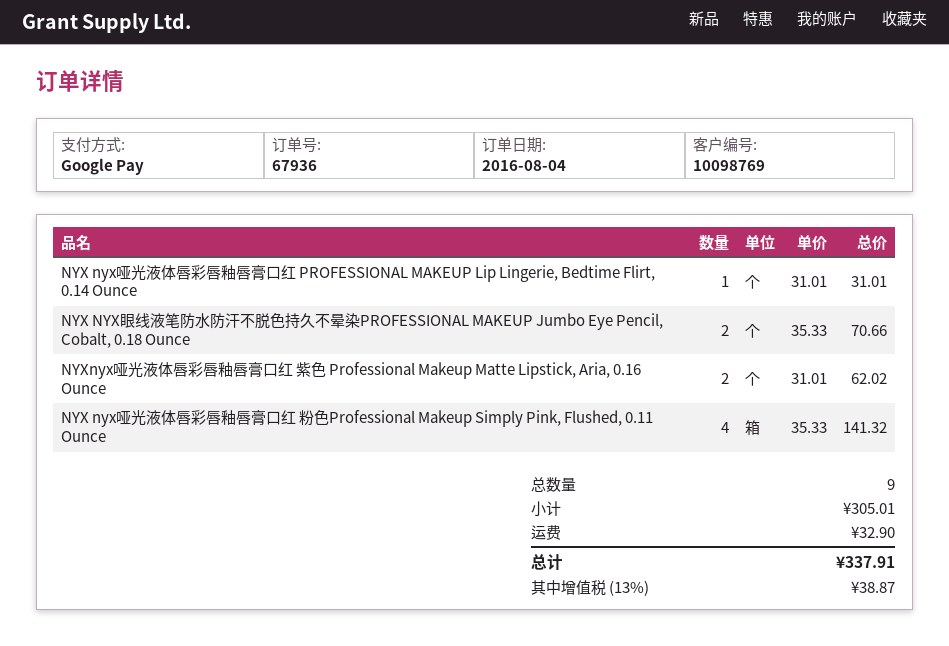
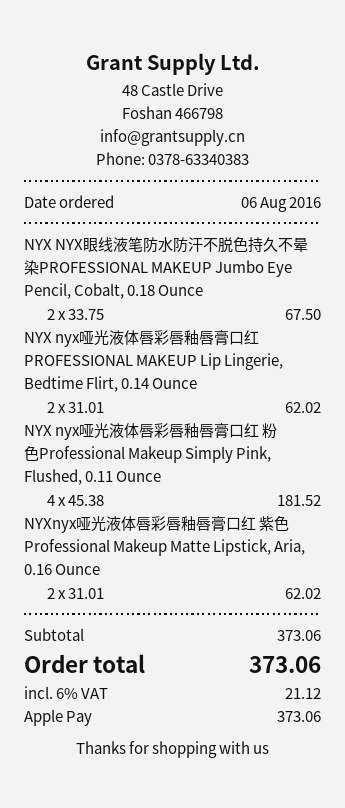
order date: 2016-08-04 -> 2016-08-06
payment method: Google Pay -> Apple Pay
NYX nyx哑光液体唇彩唇釉唇膏口红 PROFESSIONAL MAKEUP Lip Lingerie, Bedtime Flirt, 0.14 Ounce: 1 x 31.01 = 31.01 -> 2 x 31.01 = 62.02
NYX NYX眼线液笔防水防汗不脱色持久不晕染PROFESSIONAL MAKEUP Jumbo Eye Pencil, Cobalt, 0.18 Ounce: 2 x 35.33 = 70.66 -> 2 x 33.75 = 67.50
NYX nyx哑光液体唇彩唇釉唇膏口红 粉色Professional Makeup Simply Pink, Flushed, 0.11 Ounce: 4 x 35.33 = 141.32 -> 4 x 45.38 = 181.52
subtotal: 305.01 -> 373.06
shipping: 32.90 -> none
tax: 13% = 38.87 -> 6% = 21.12
total: 337.91 -> 373.06

